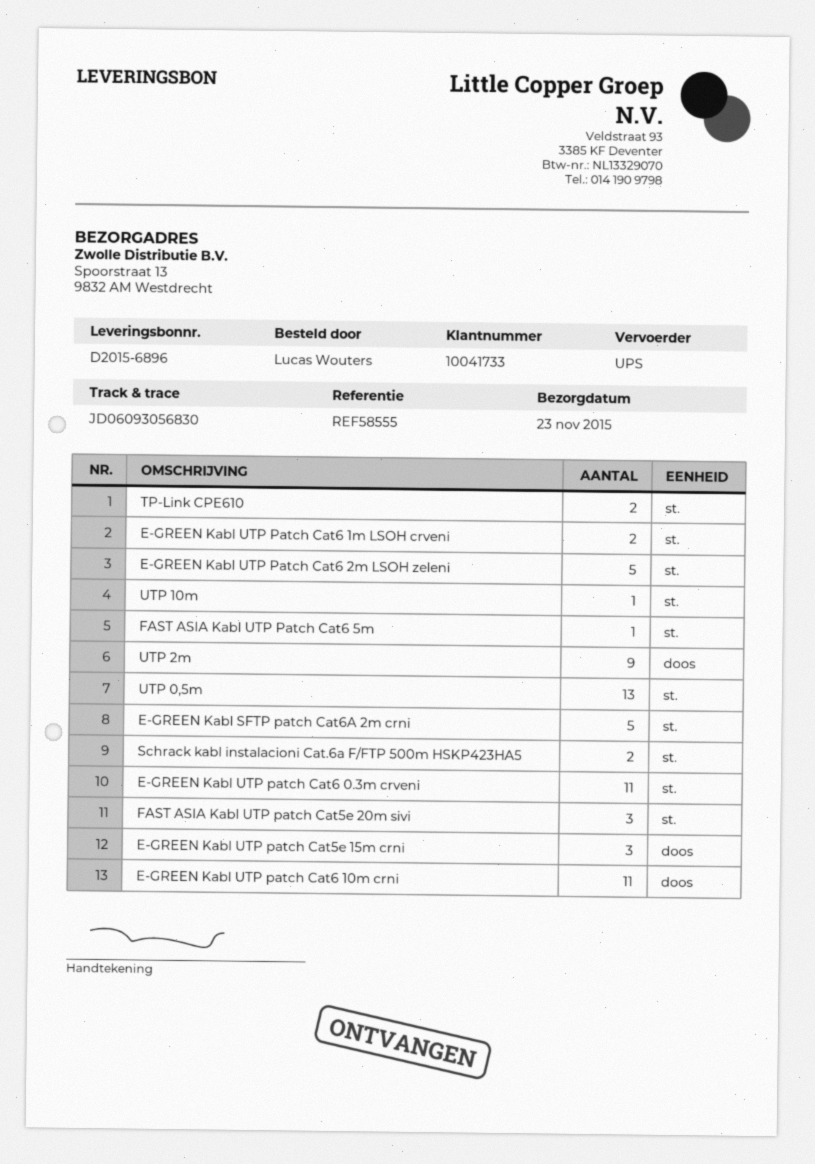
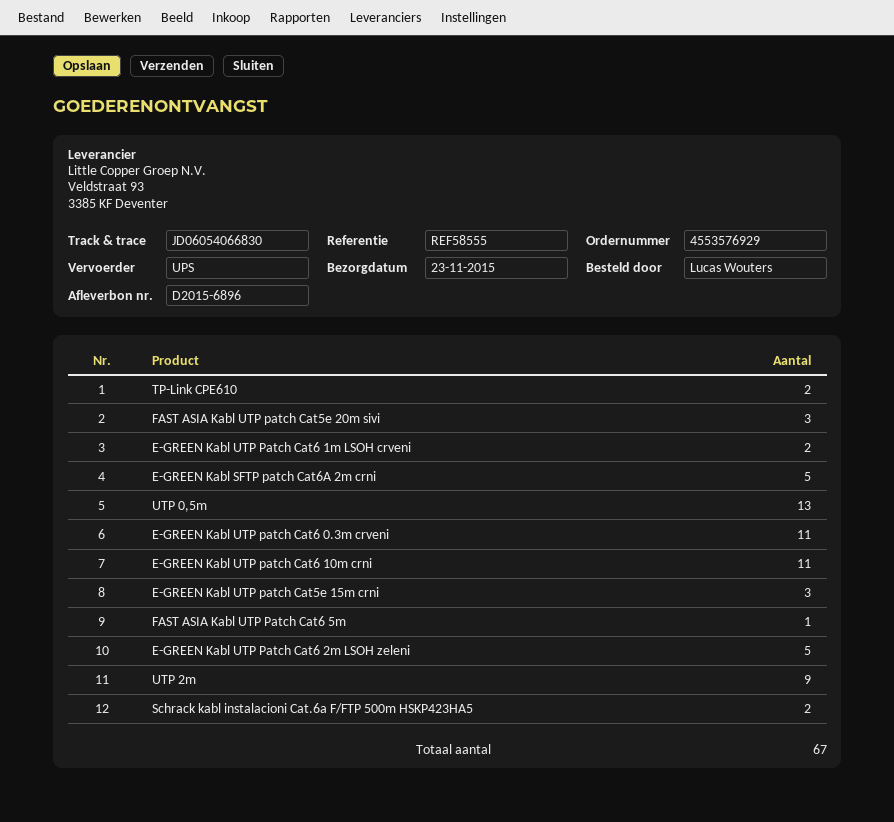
tracking number: JD06093056830 -> JD06054066830
UTP 10m: 1 -> none

